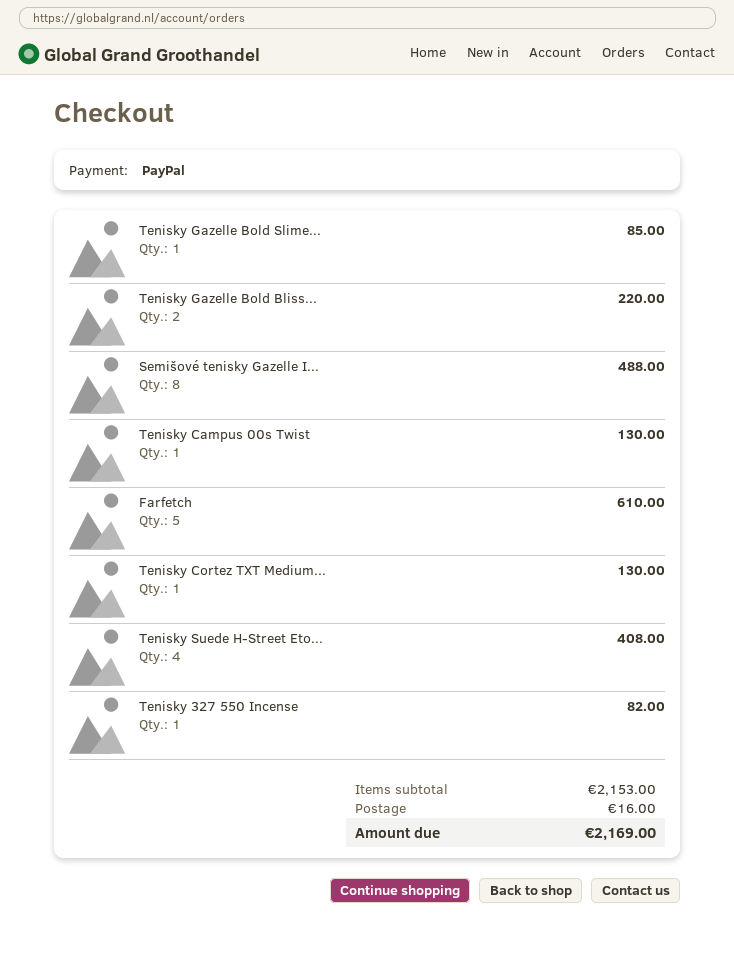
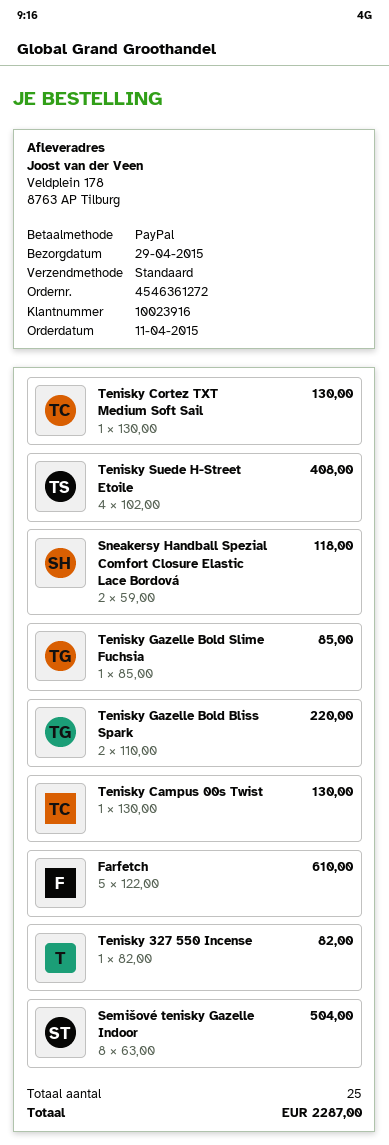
Semišové tenisky Gazelle I...: 8 for 488.00 -> 8 for 504.00
Sneakersy Handball Spezial Comfort Closure Elastic Lace Bordová: none -> 2 for 118.00
shipping: 16.00 -> none
total: 2169.00 -> 2287.00

